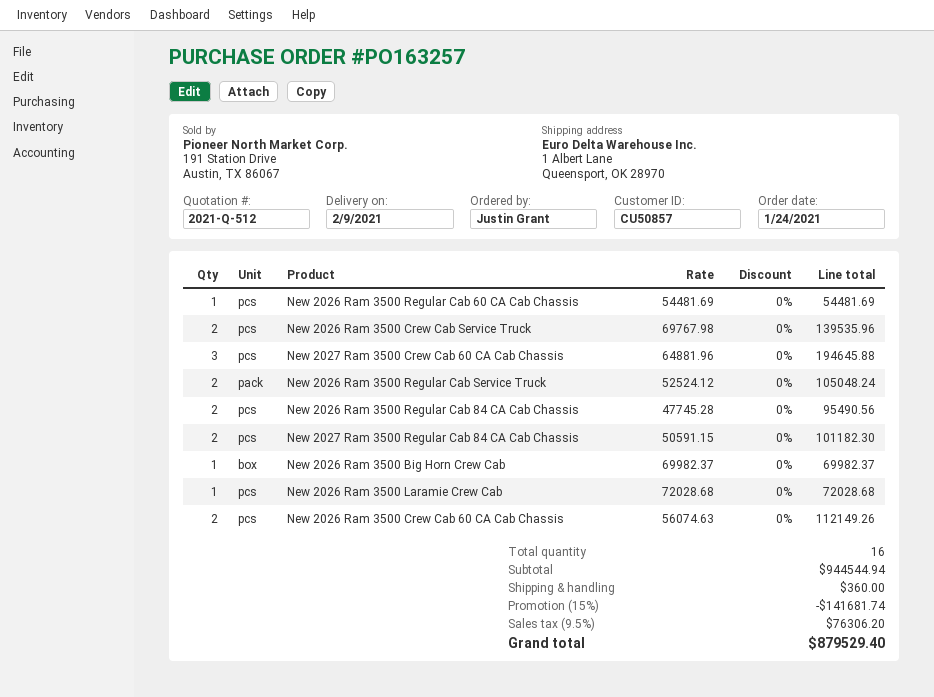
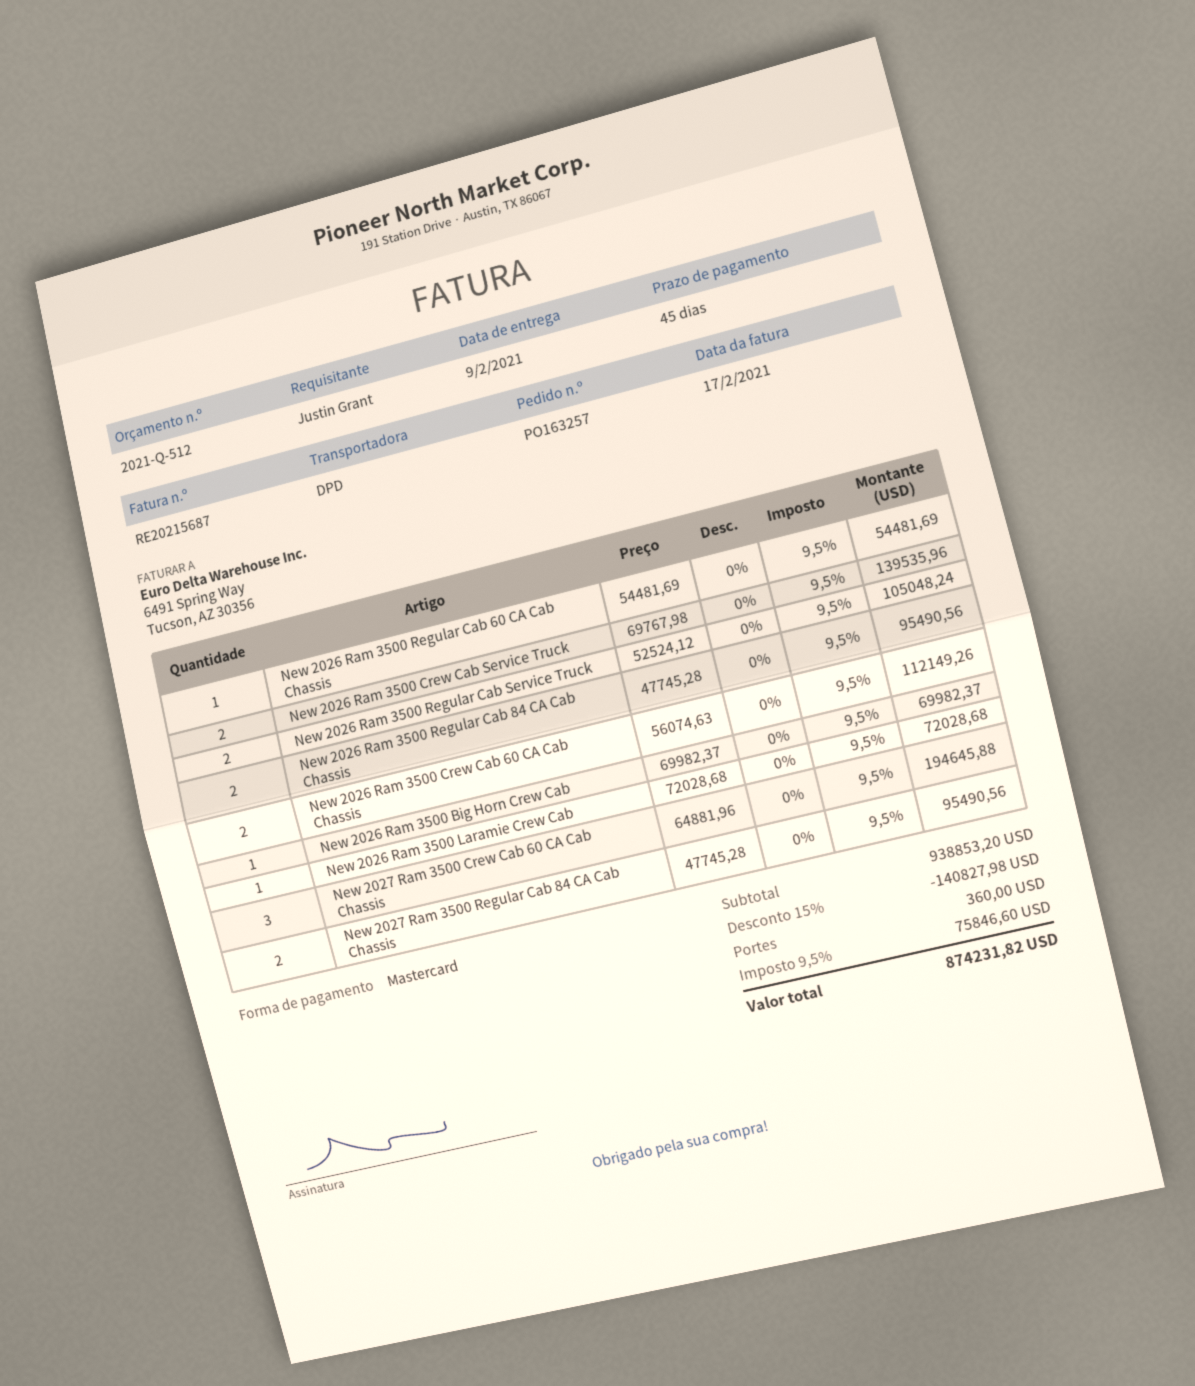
New 2027 Ram 3500 Regular Cab 84 CA Cab Chassis: 2 x 50591.15 = 101182.30 -> 2 x 47745.28 = 95490.56
subtotal: 944544.94 -> 938853.20
discount: 15% = 141681.74 -> 15% = 140827.98
tax: 9.5% = 76306.20 -> 9.5% = 75846.60
total: 879529.40 -> 874231.82

